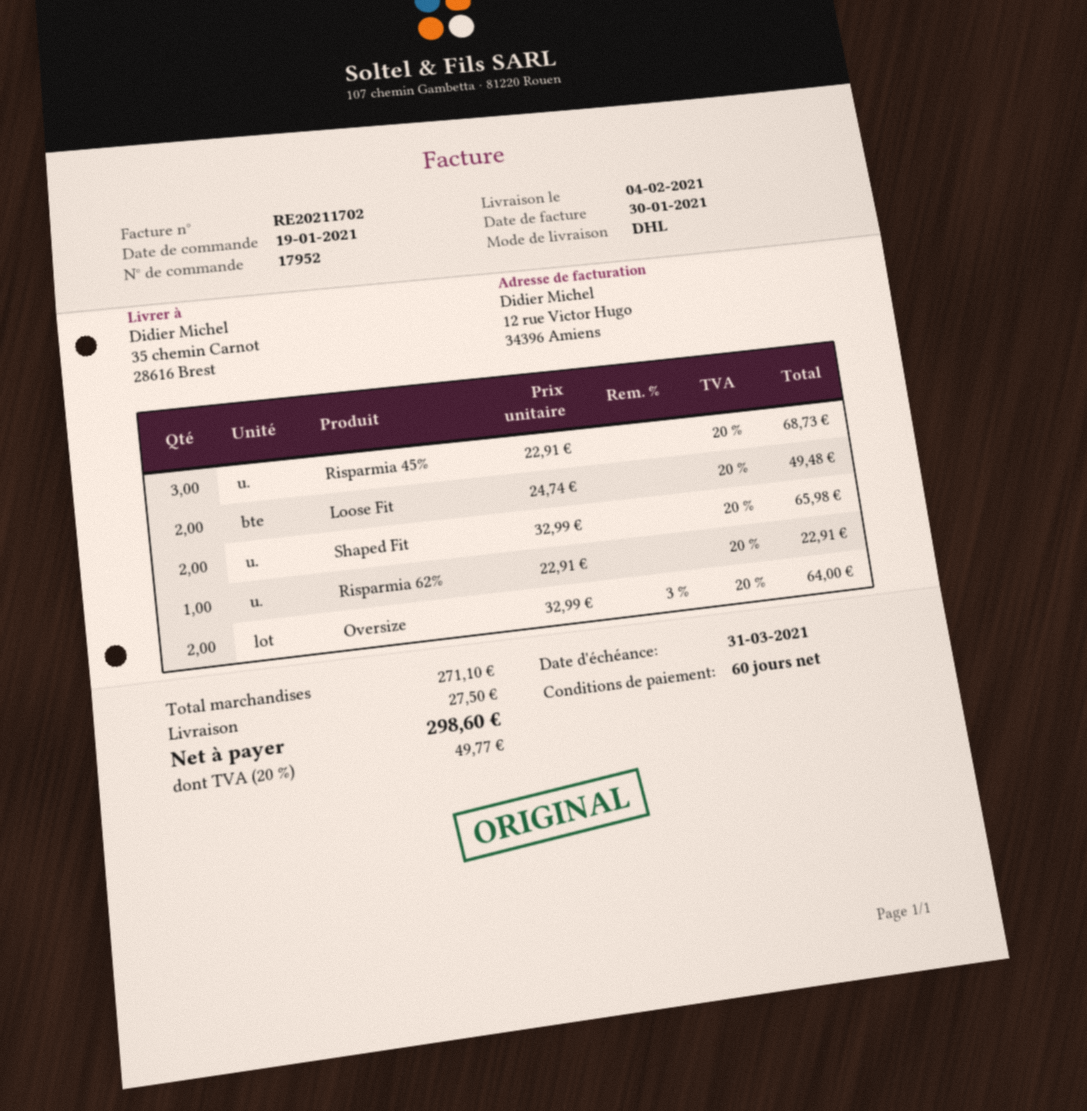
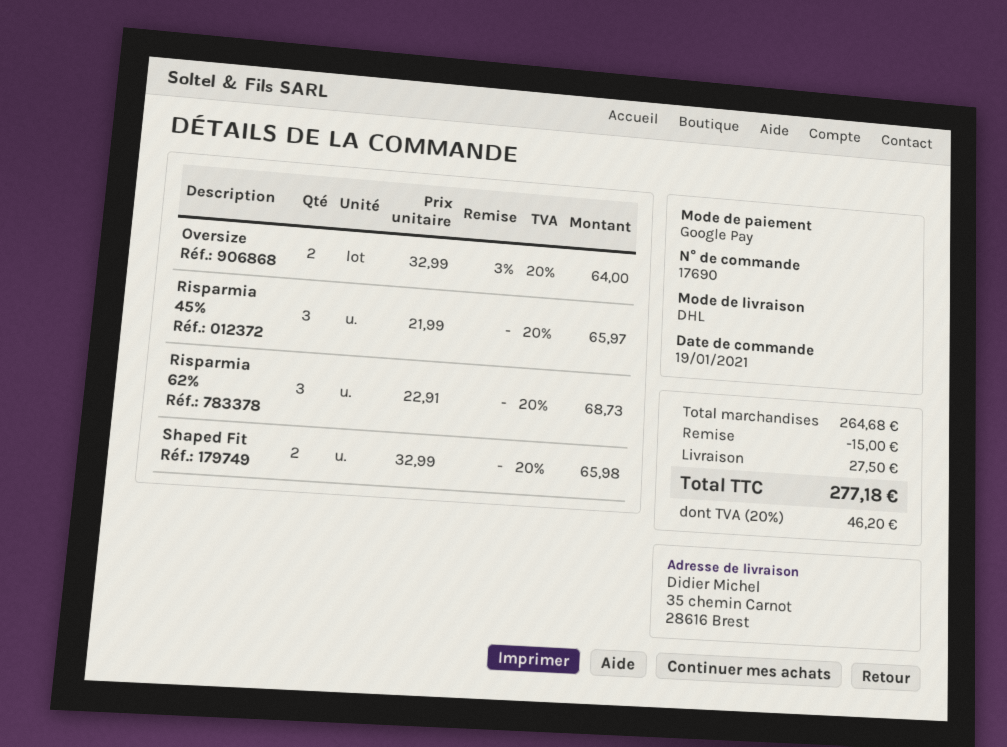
order number: 17952 -> 17690
Risparmia 45%: 3 x 22.91 = 68.73 -> 3 x 21.99 = 65.97
Loose Fit: 2 x 24.74 = 49.48 -> none
Risparmia 62%: 1 x 22.91 = 22.91 -> 3 x 22.91 = 68.73
subtotal: 271.10 -> 264.68
discount: none -> 15.00
tax: 20% = 49.77 -> 20% = 46.20
total: 298.60 -> 277.18

